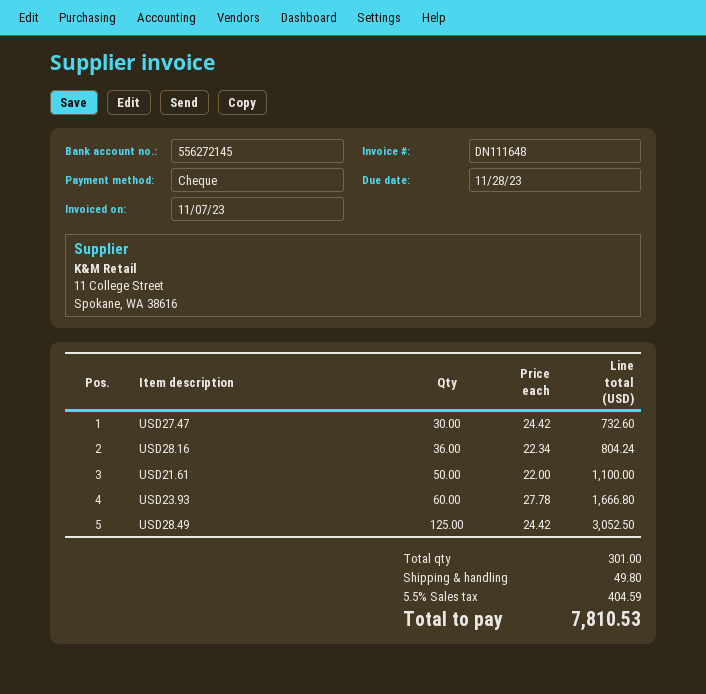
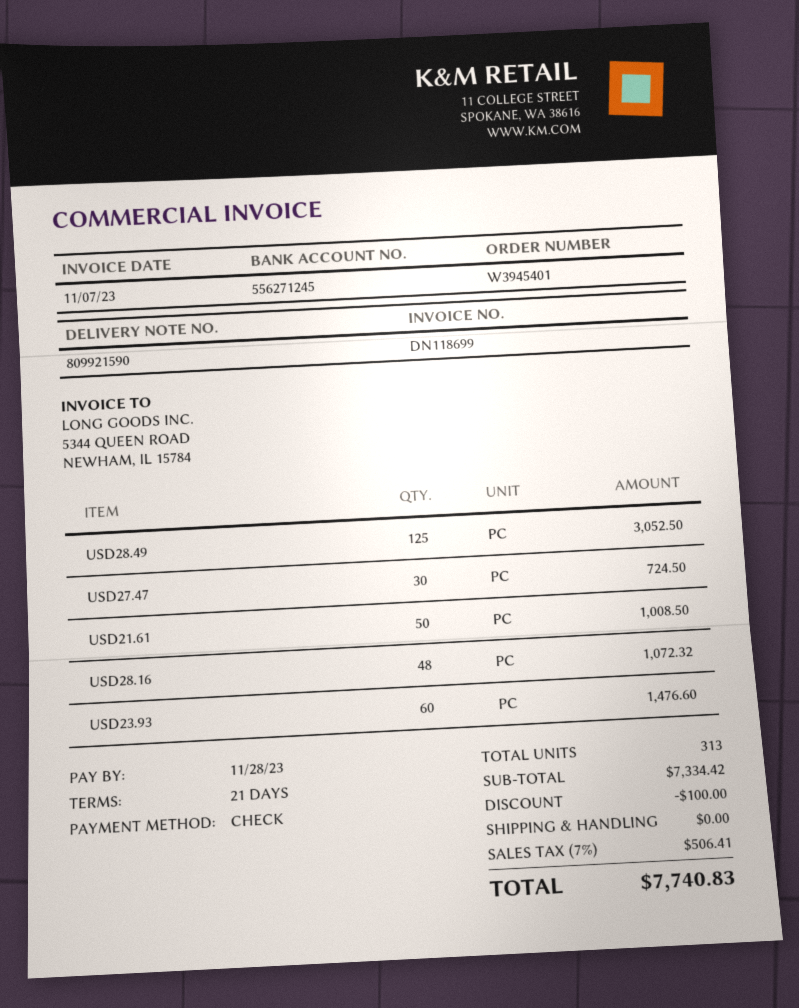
invoice number: DN111648 -> DN118699
bank account: 556272145 -> 556271245
USD27.47: 30 for 732.60 -> 30 for 724.50
USD28.16: 36 for 804.24 -> 48 for 1072.32
USD21.61: 50 for 1100.00 -> 50 for 1008.50
USD23.93: 60 for 1666.80 -> 60 for 1476.60
total quantity: 301 -> 313
discount: none -> 100.00
shipping: 49.80 -> 0.00
tax: 5.5% = 404.59 -> 7% = 506.41
total: 7810.53 -> 7740.83

